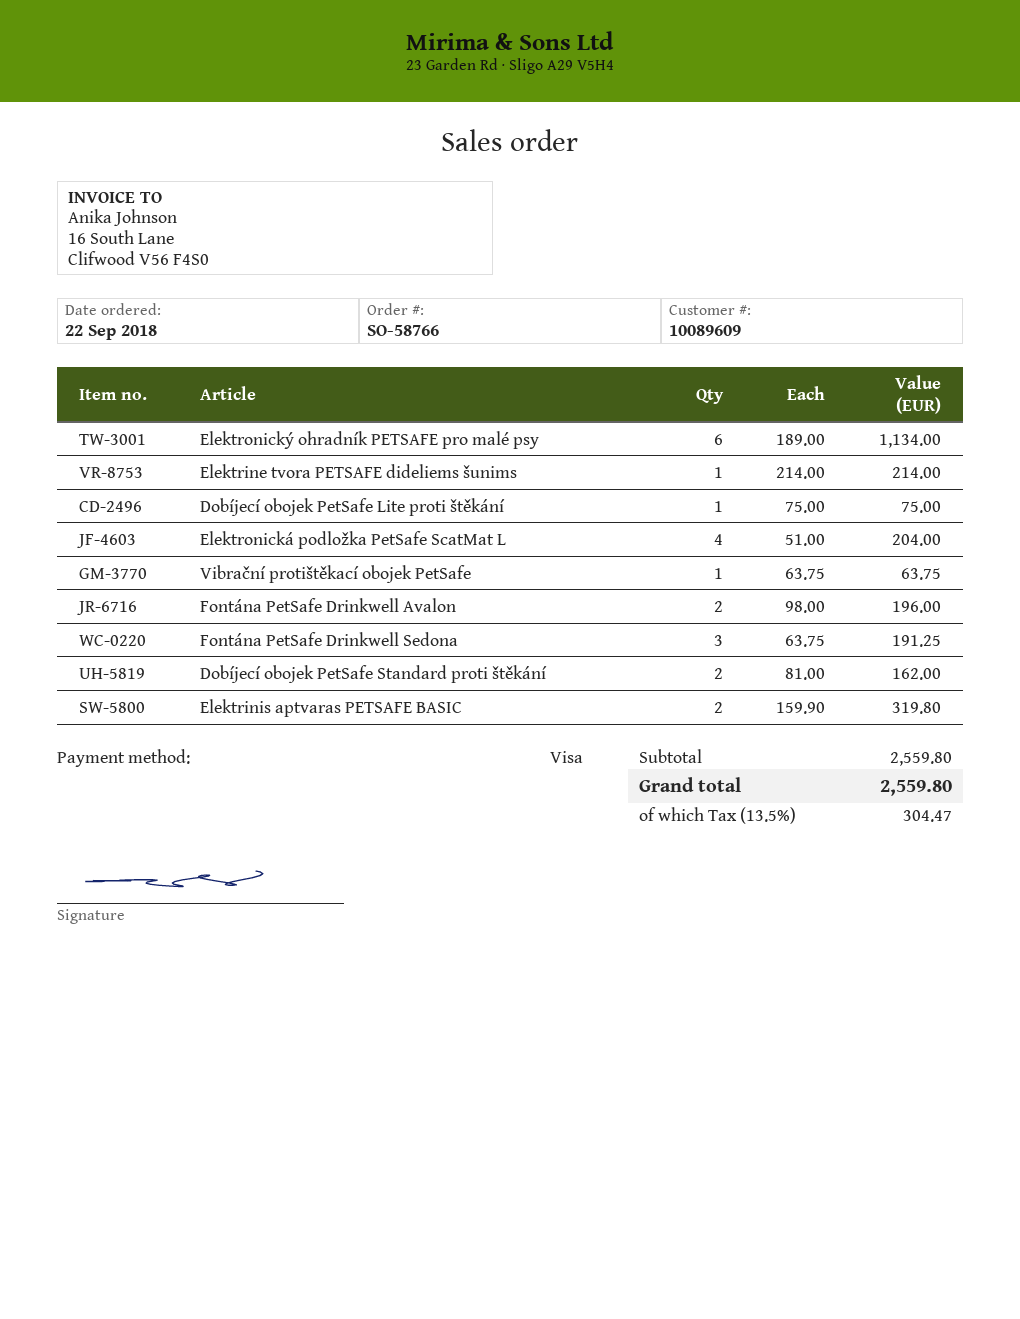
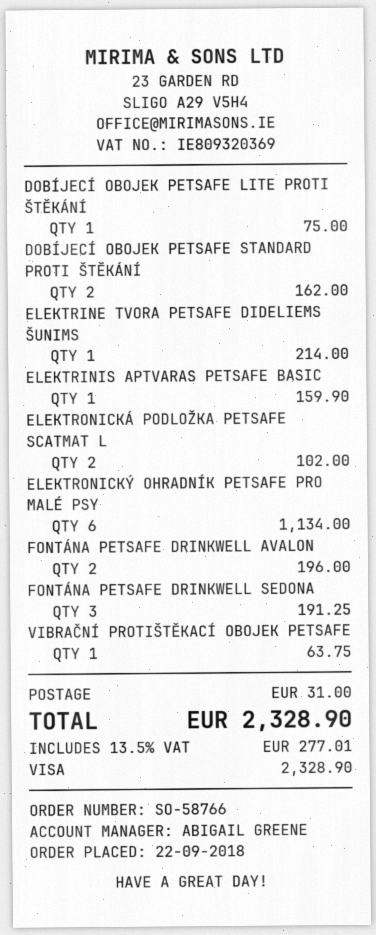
Elektronická podložka PetSafe ScatMat L: 4 for 204.00 -> 2 for 102.00
Elektrinis aptvaras PETSAFE BASIC: 2 for 319.80 -> 1 for 159.90
shipping: none -> 31.00
tax: 13.5% = 304.47 -> 13.5% = 277.01
total: 2559.80 -> 2328.90

